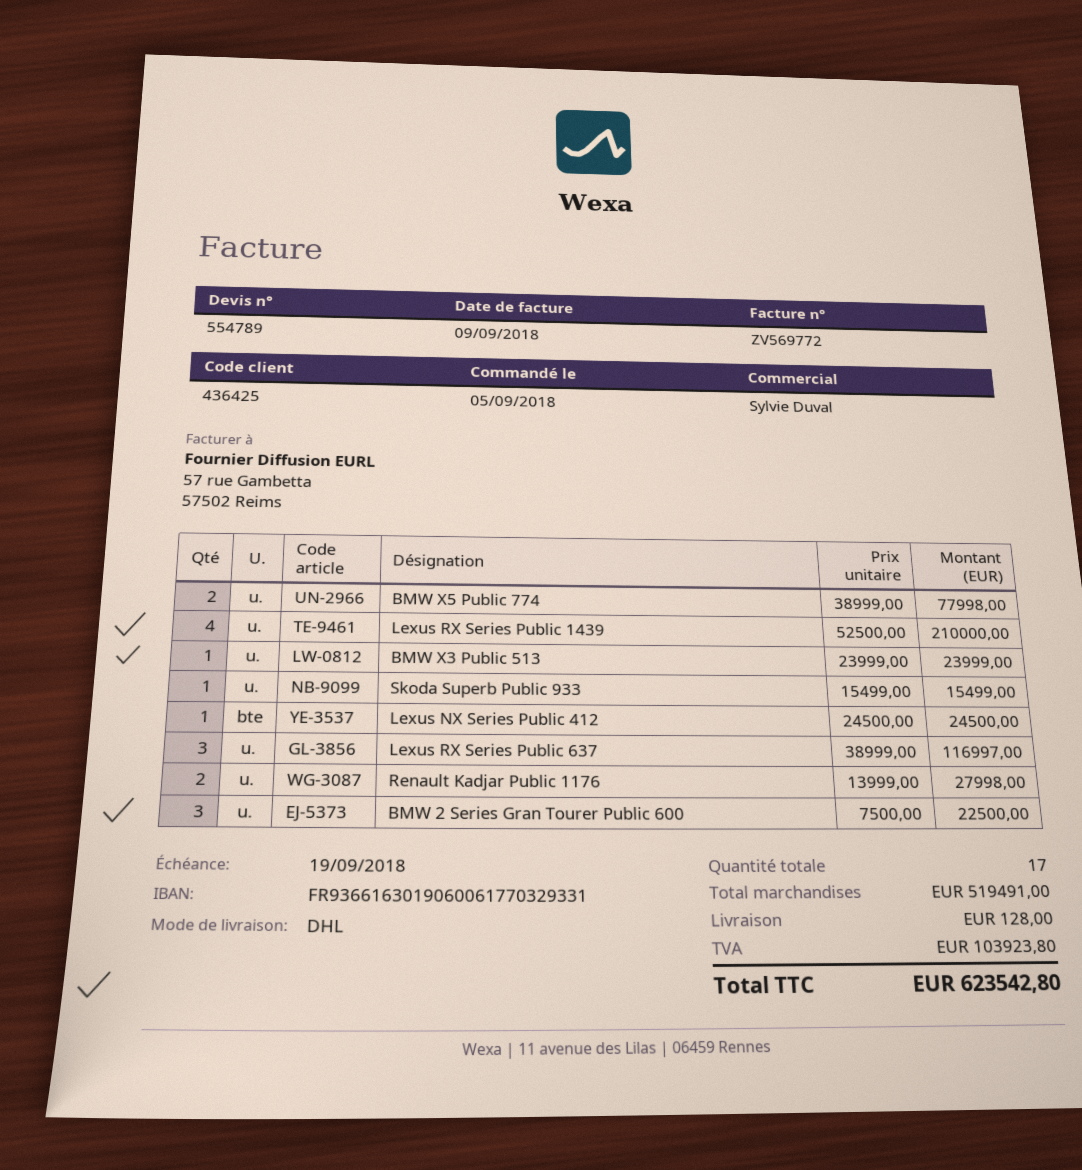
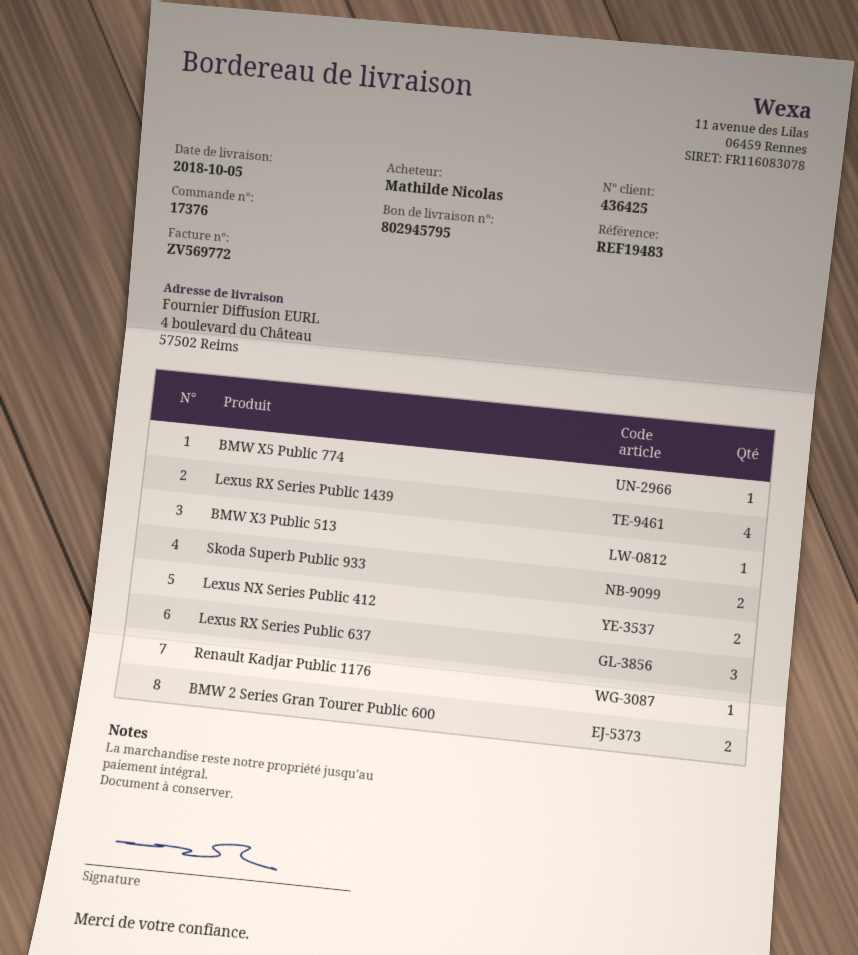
BMW X5 Public 774: 2 -> 1
Skoda Superb Public 933: 1 -> 2
Lexus NX Series Public 412: 1 -> 2
Renault Kadjar Public 1176: 2 -> 1
BMW 2 Series Gran Tourer Public 600: 3 -> 2

